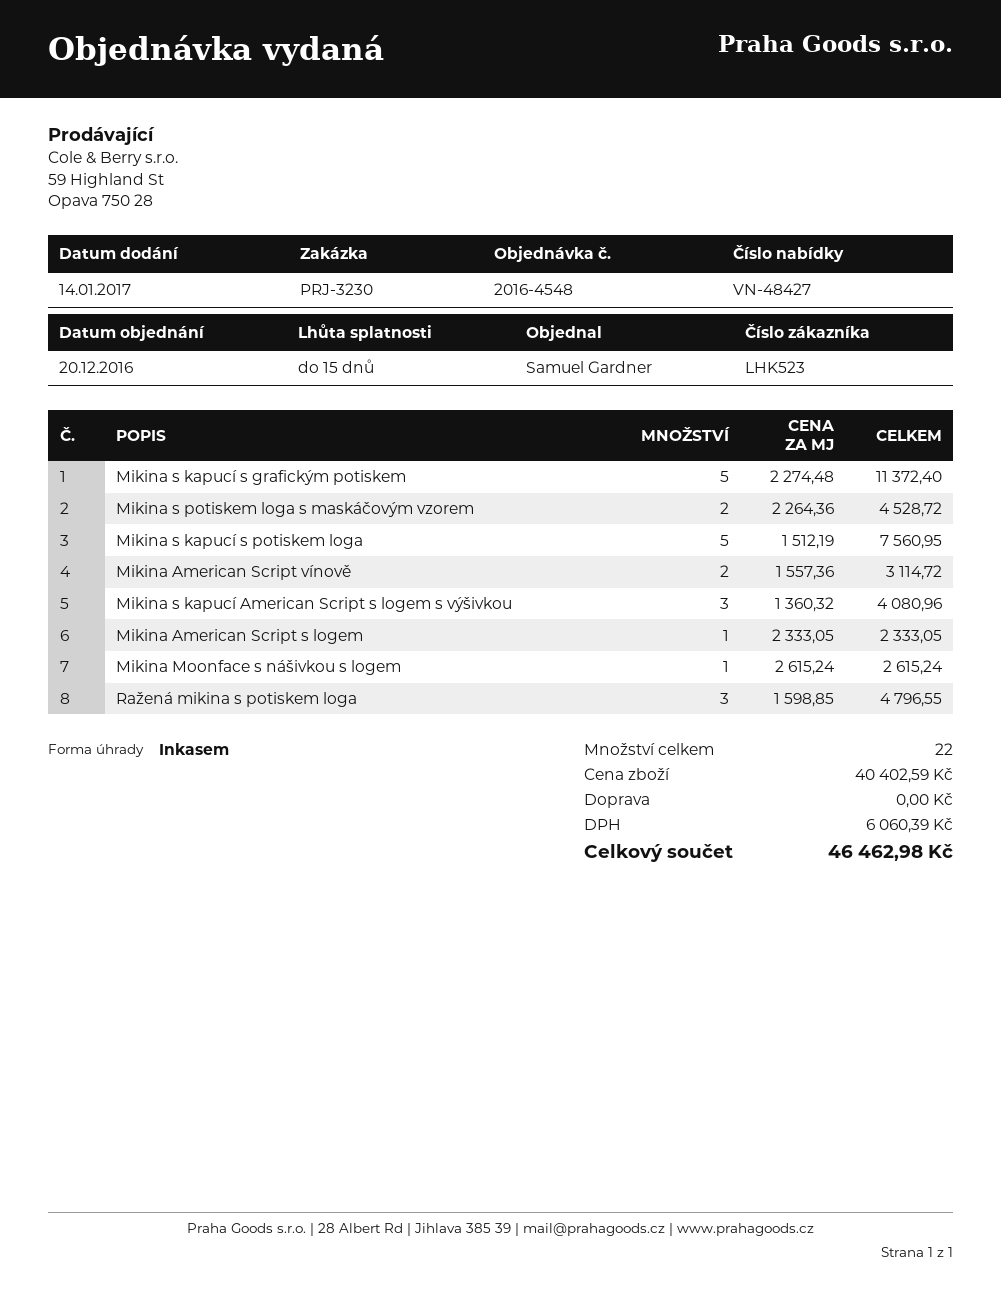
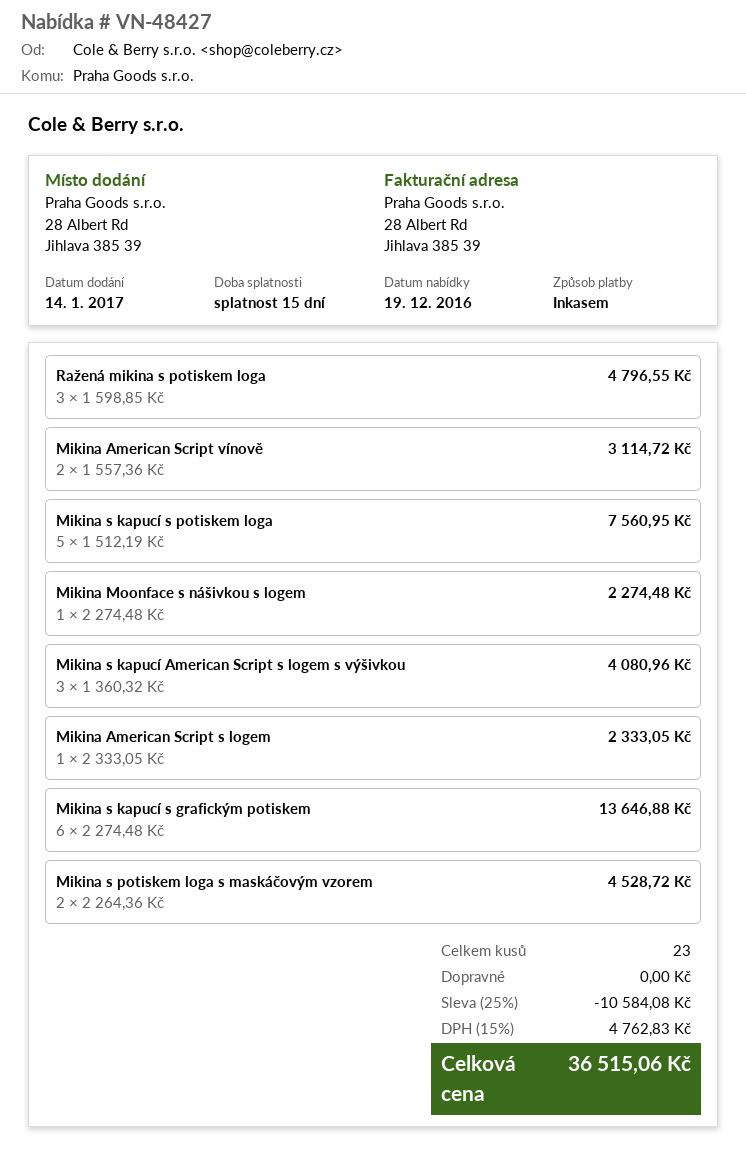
Mikina s kapucí s grafickým potiskem: 5 x 2274.48 = 11372.40 -> 6 x 2274.48 = 13646.88
Mikina Moonface s nášivkou s logem: 1 x 2615.24 = 2615.24 -> 1 x 2274.48 = 2274.48
total quantity: 22 -> 23
discount: none -> 25% = 10584.08
tax: 6060.39 -> 4762.83
total: 46462.98 -> 36515.06

